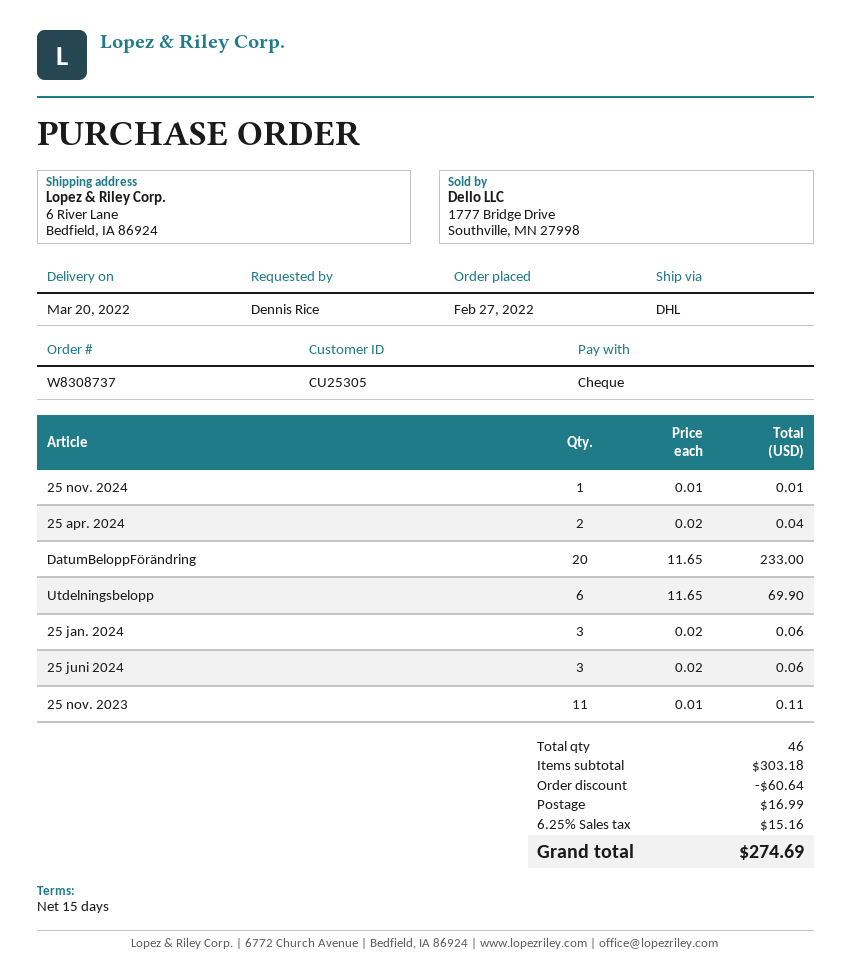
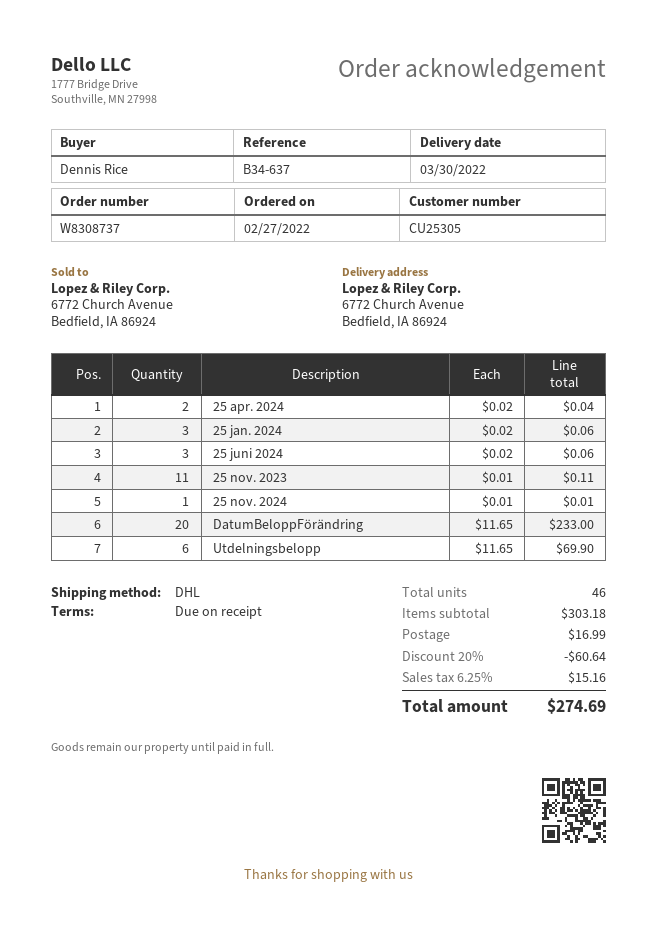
delivery date: 2022-03-20 -> 2022-03-30
payment terms: 15 days -> on receipt
ship to: 6 River Lane, Bedfield, IA 86924 -> 6772 Church Avenue, Bedfield, IA 86924

